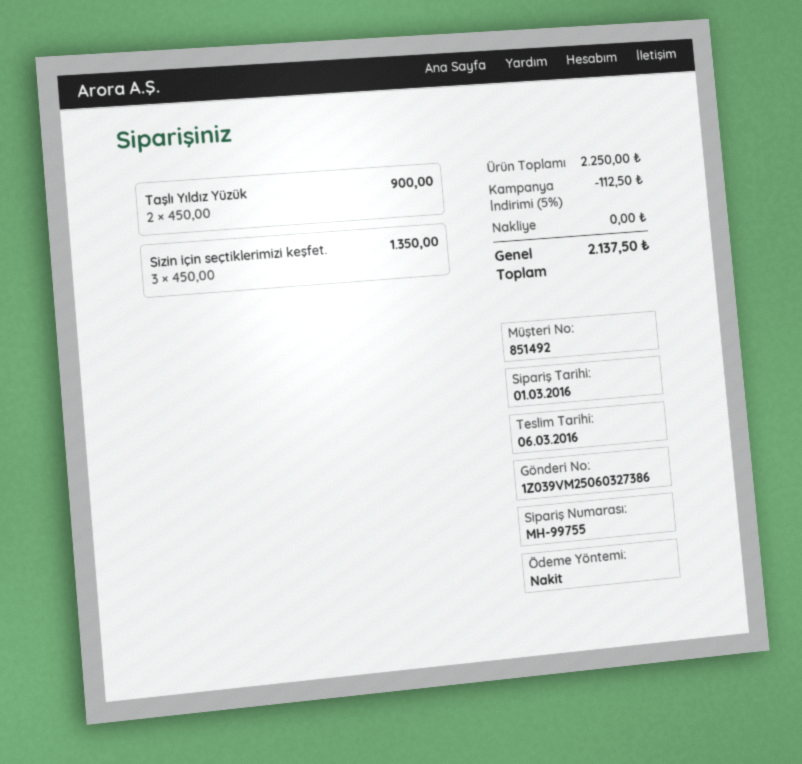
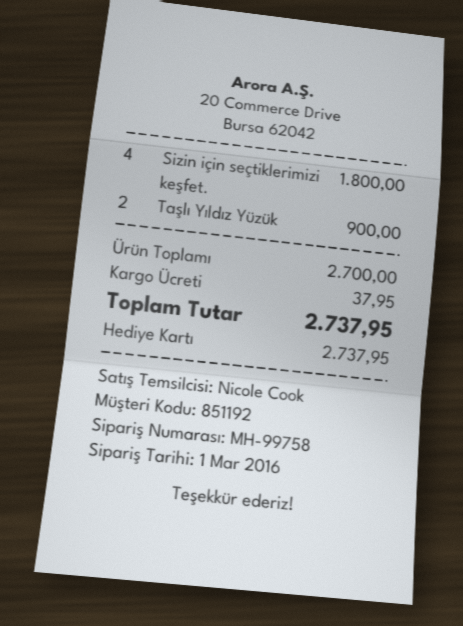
order number: MH-99755 -> MH-99758
customer number: 851492 -> 851192
payment method: cash -> gift card
Sizin için seçtiklerimizi keşfet.: 3 for 1350.00 -> 4 for 1800.00
subtotal: 2250.00 -> 2700.00
discount: 5% = 112.50 -> none
shipping: 0.00 -> 37.95
total: 2137.50 -> 2737.95

